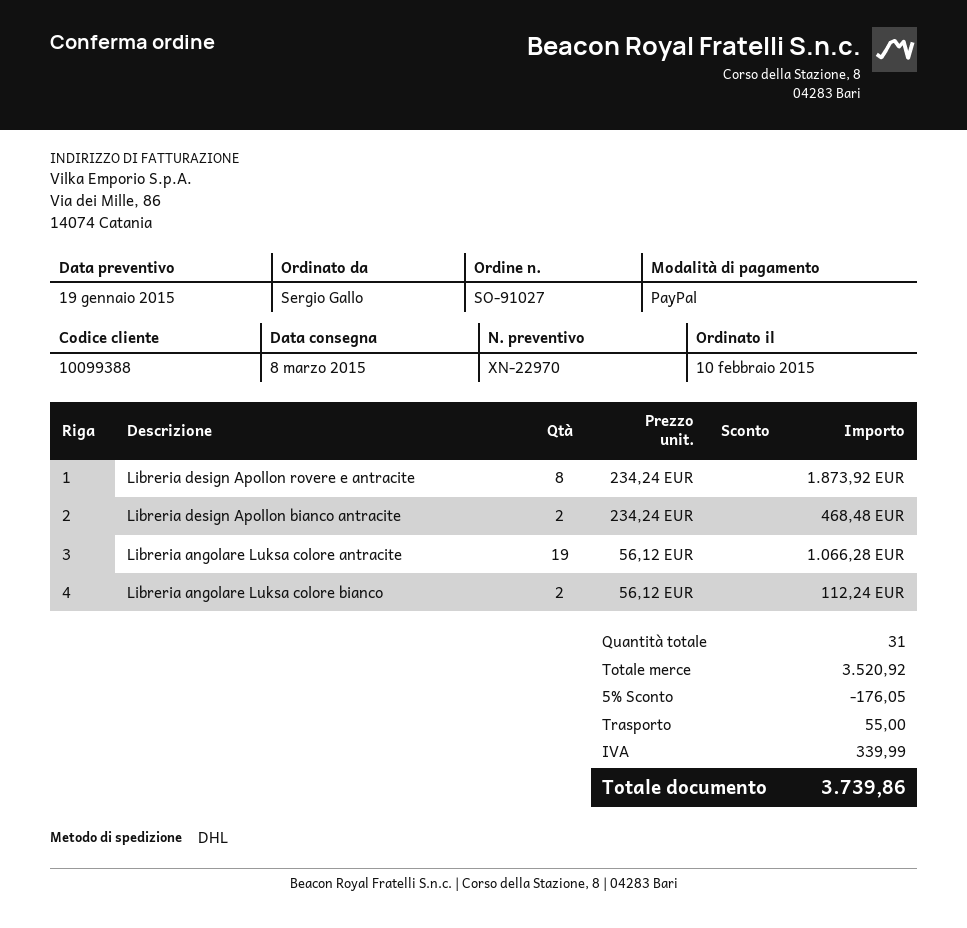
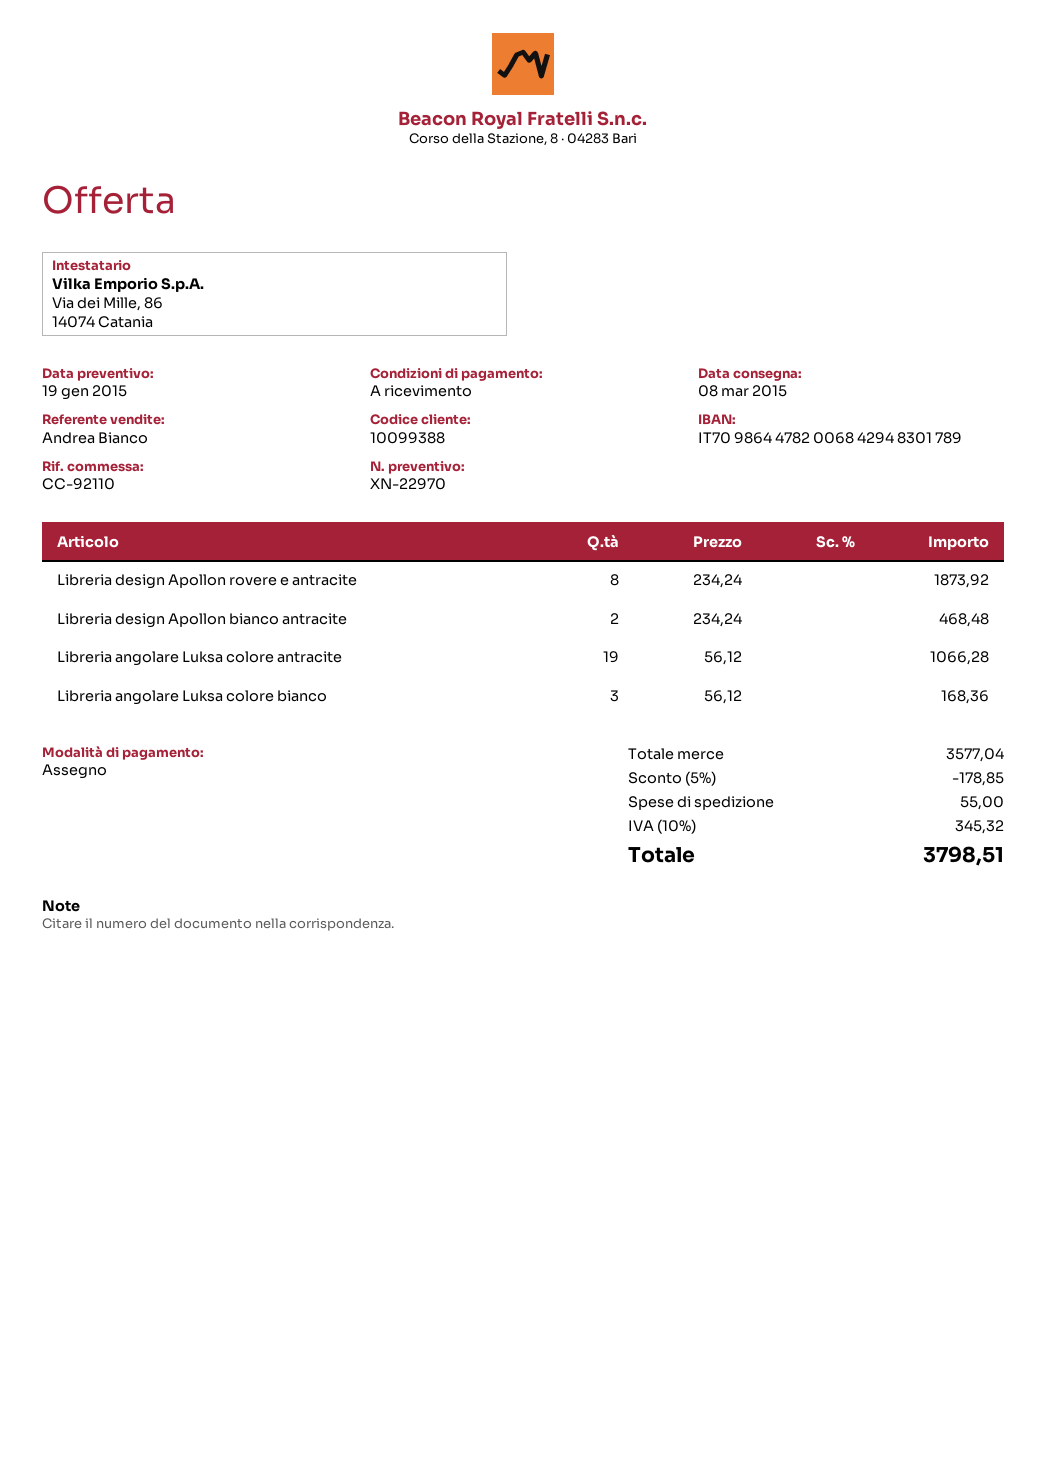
payment method: PayPal -> cheque
Libreria angolare Luksa colore bianco: 2 x 56.12 = 112.24 -> 3 x 56.12 = 168.36
subtotal: 3520.92 -> 3577.04
discount: 5% = 176.05 -> 5% = 178.85
tax: 339.99 -> 345.32
total: 3739.86 -> 3798.51

